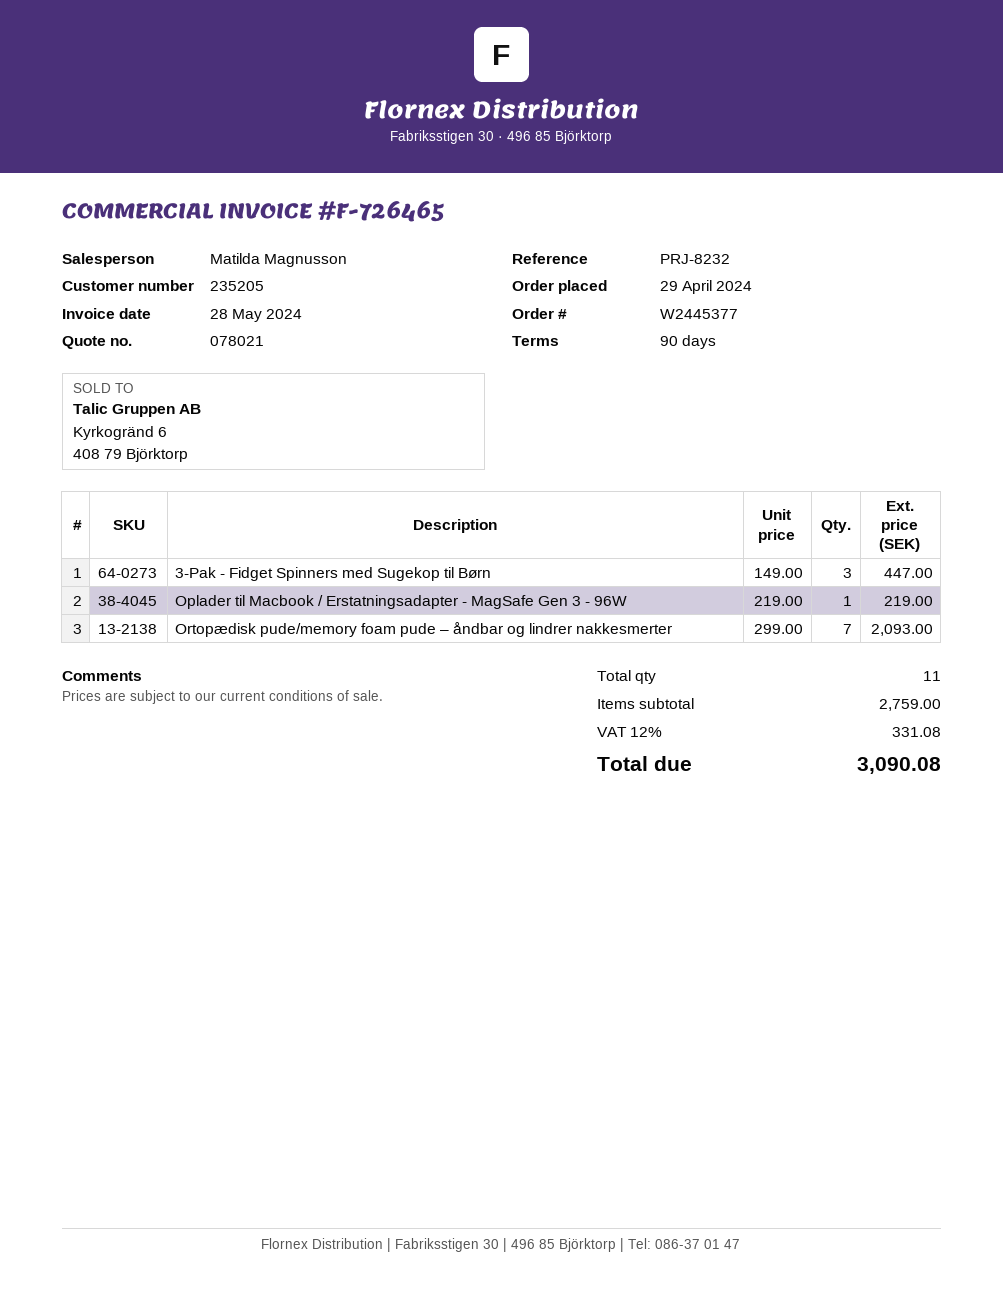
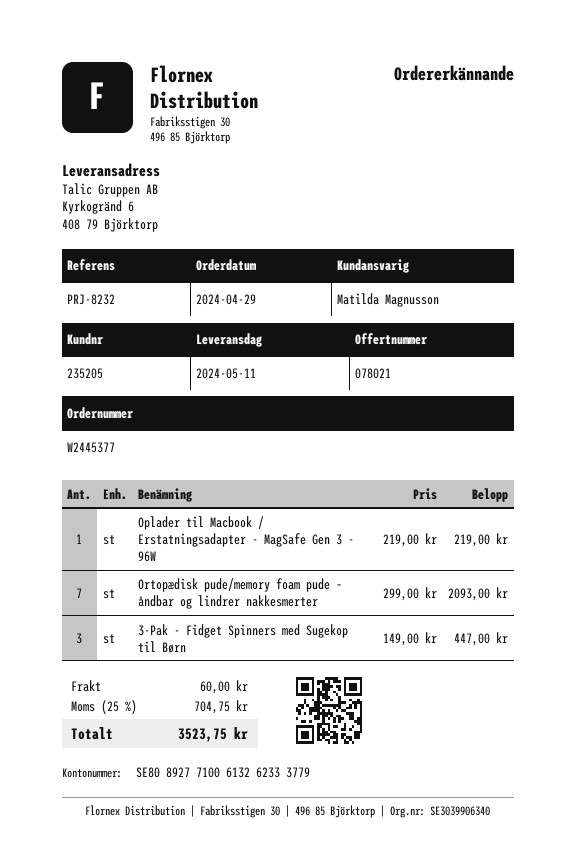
shipping: none -> 60.00
tax: 12% = 331.08 -> 25% = 704.75
total: 3090.08 -> 3523.75

